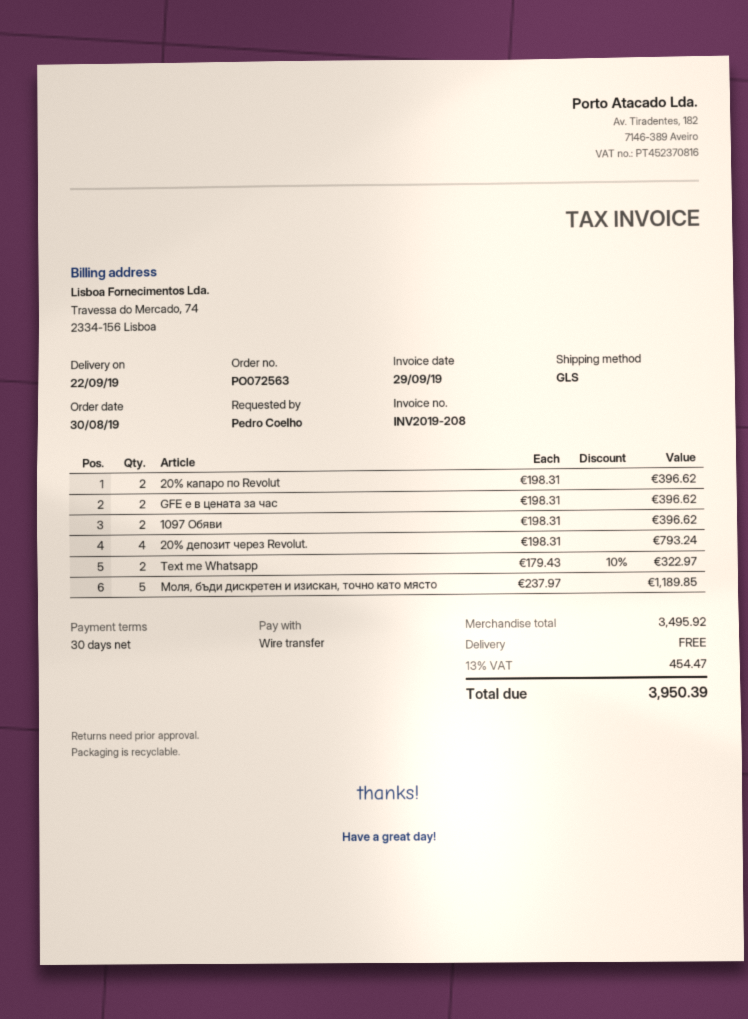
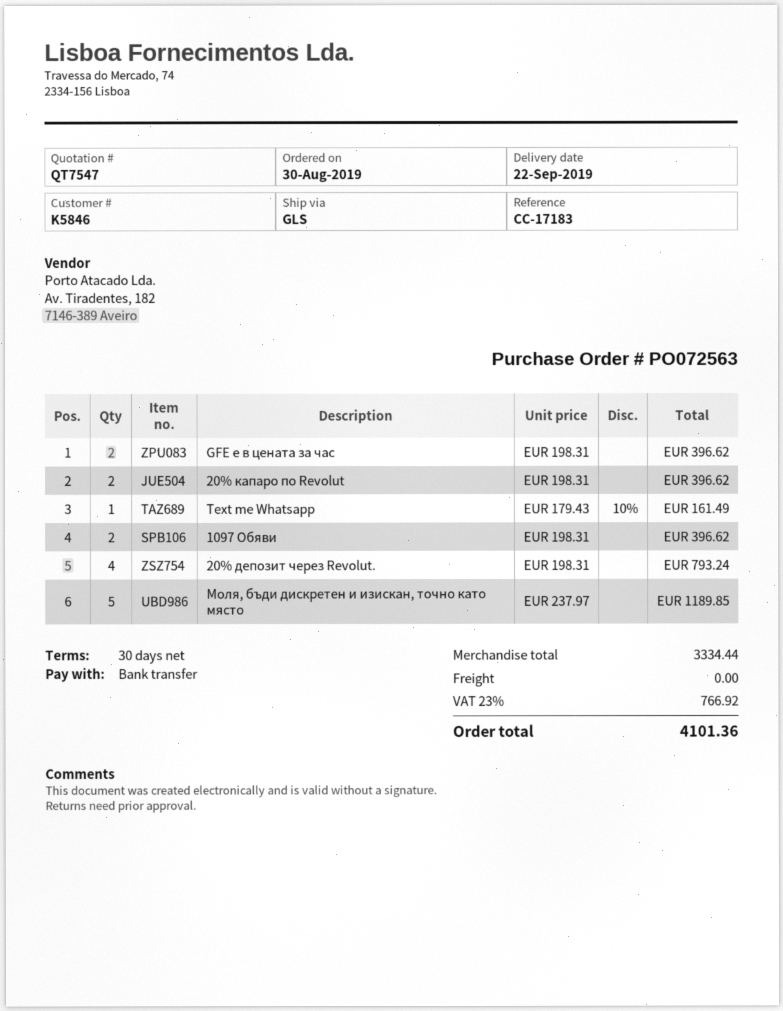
Text me Whatsapp: 2 x 179.43 - 10% = 322.97 -> 1 x 179.43 - 10% = 161.49
subtotal: 3495.92 -> 3334.44
tax: 13% = 454.47 -> 23% = 766.92
total: 3950.39 -> 4101.36

